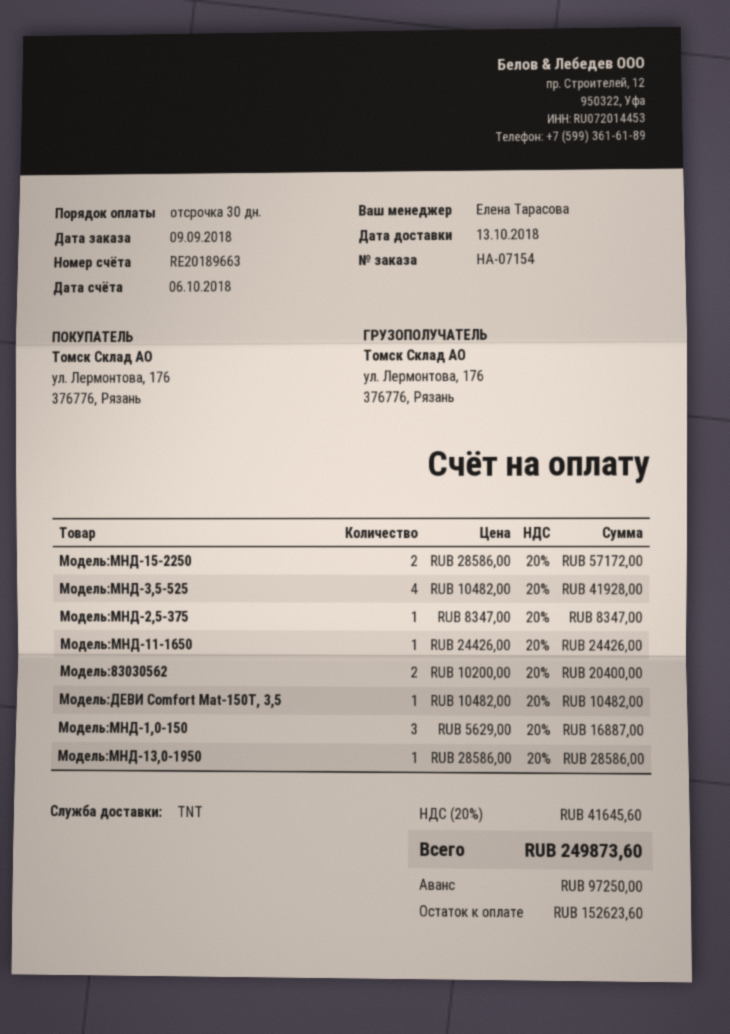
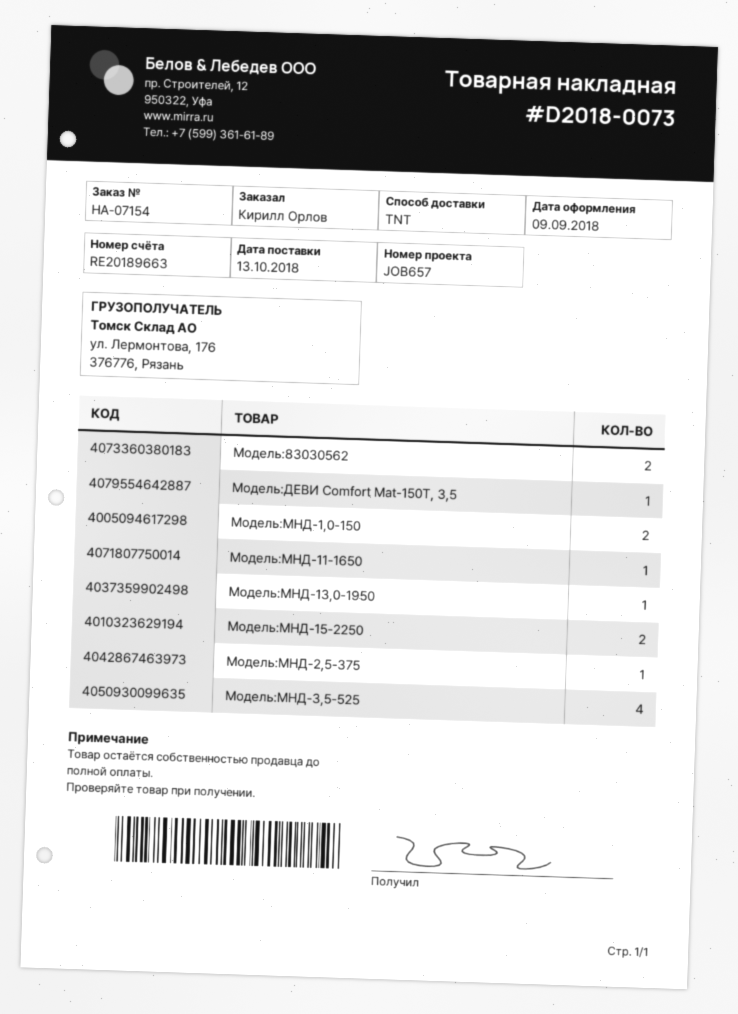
Модель:МНД-1,0-150: 3 -> 2

